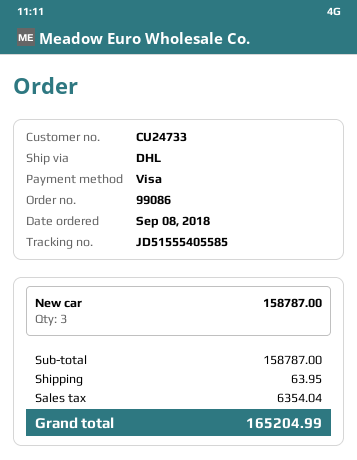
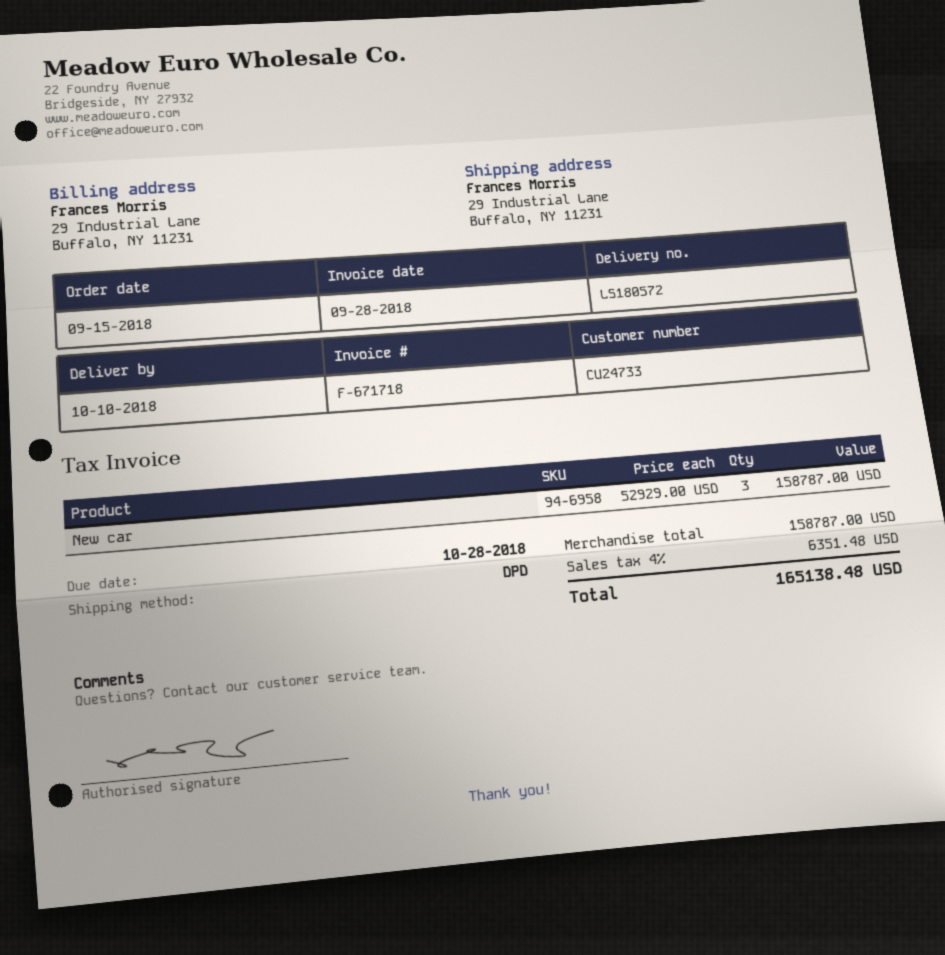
order date: 2018-09-08 -> 2018-09-15
shipping method: DHL -> DPD
shipping: 63.95 -> none
tax: 6354.04 -> 6351.48
total: 165204.99 -> 165138.48

